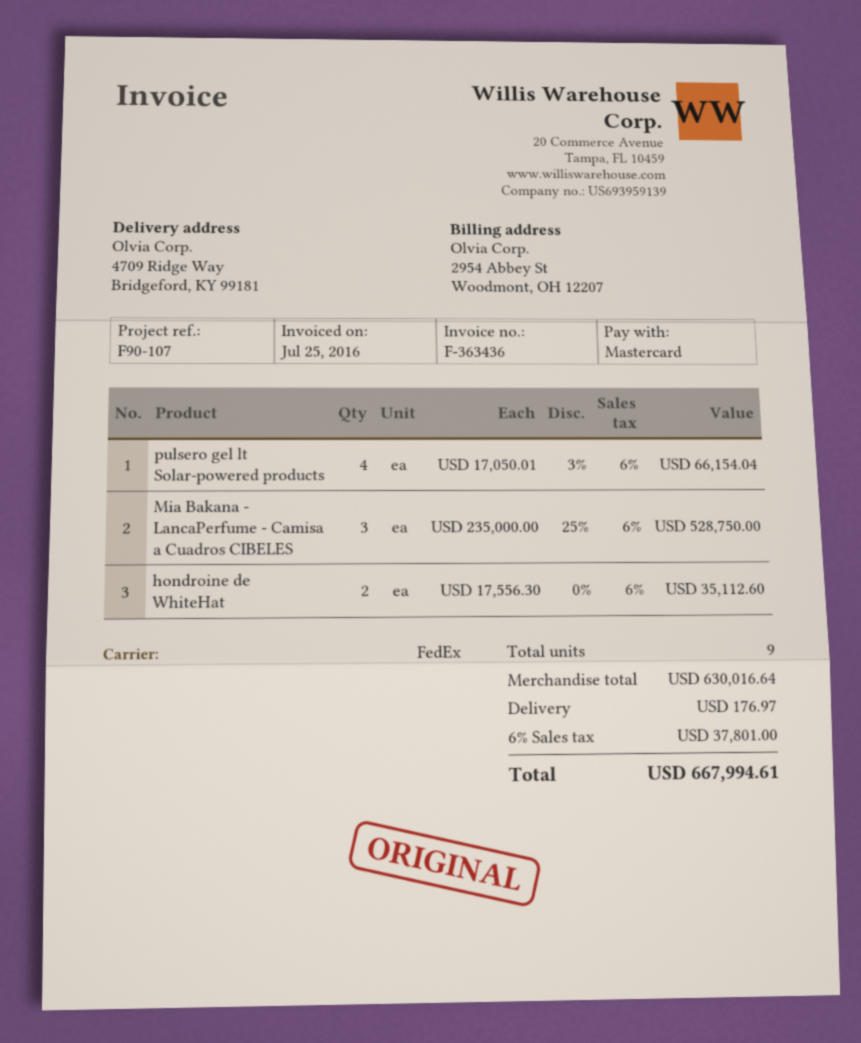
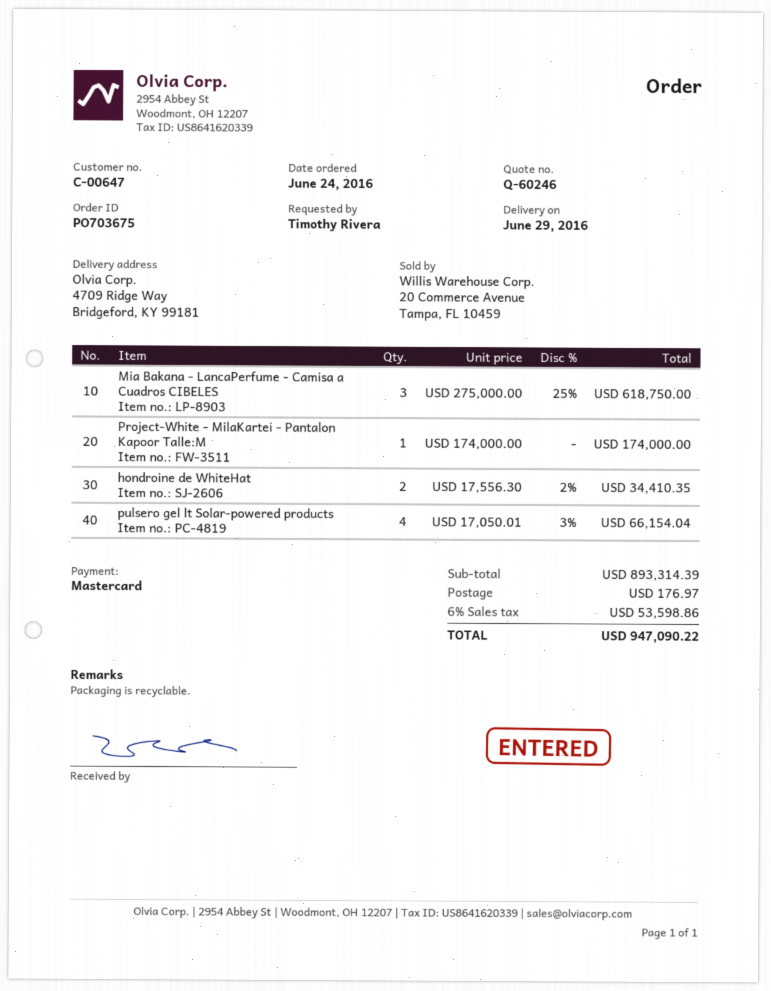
Mia Bakana - LancaPerfume - Camisa a Cuadros CIBELES: 3 x 235000.00 - 25% = 528750.00 -> 3 x 275000.00 - 25% = 618750.00
hondroine de WhiteHat: 2 x 17556.30 = 35112.60 -> 2 x 17556.30 - 2% = 34410.35
Project-White - MilaKartei - Pantalon Kapoor Talle:M: none -> 1 x 174000.00 = 174000.00
subtotal: 630016.64 -> 893314.39
tax: 6% = 37801.00 -> 6% = 53598.86
total: 667994.61 -> 947090.22

